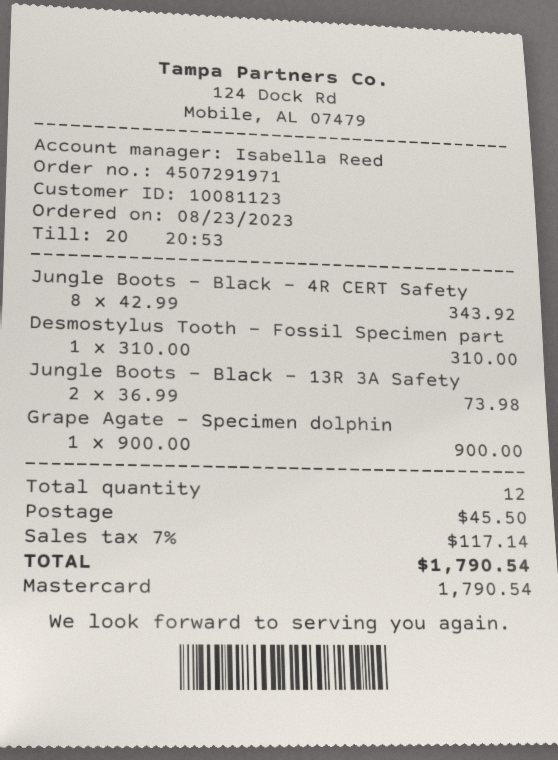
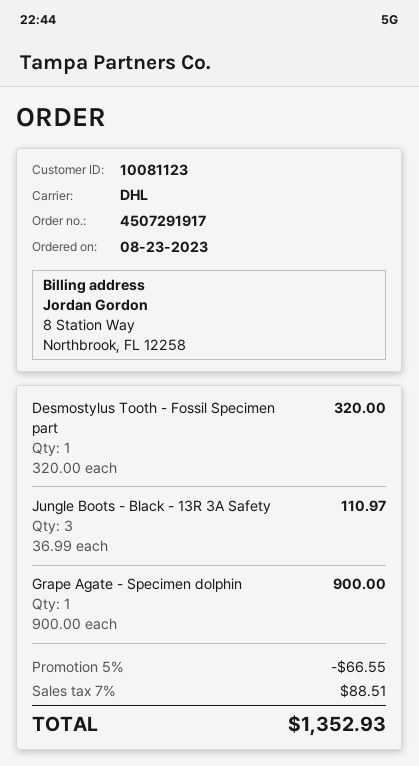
order number: 4507291971 -> 4507291917
Jungle Boots - Black - 4R CERT Safety: 8 x 42.99 = 343.92 -> none
Desmostylus Tooth - Fossil Specimen part: 1 x 310.00 = 310.00 -> 1 x 320.00 = 320.00
Jungle Boots - Black - 13R 3A Safety: 2 x 36.99 = 73.98 -> 3 x 36.99 = 110.97
discount: none -> 5% = 66.55
shipping: 45.50 -> none
tax: 7% = 117.14 -> 7% = 88.51
total: 1790.54 -> 1352.93

